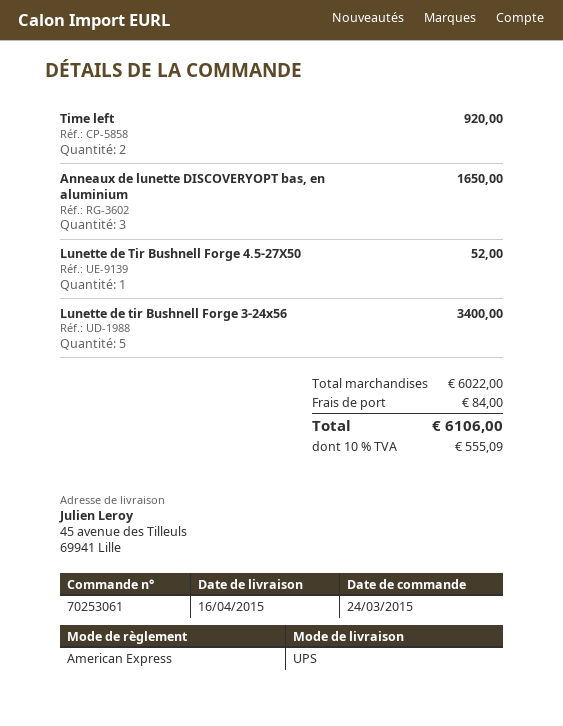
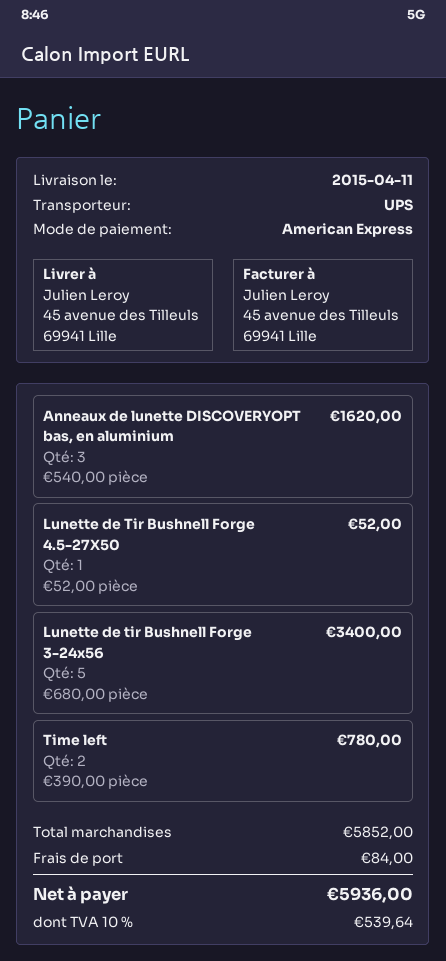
delivery date: 2015-04-16 -> 2015-04-11
Time left: 2 for 920.00 -> 2 for 780.00
Anneaux de lunette DISCOVERYOPT bas, en aluminium: 3 for 1650.00 -> 3 for 1620.00
subtotal: 6022.00 -> 5852.00
tax: 10% = 555.09 -> 10% = 539.64
total: 6106.00 -> 5936.00

